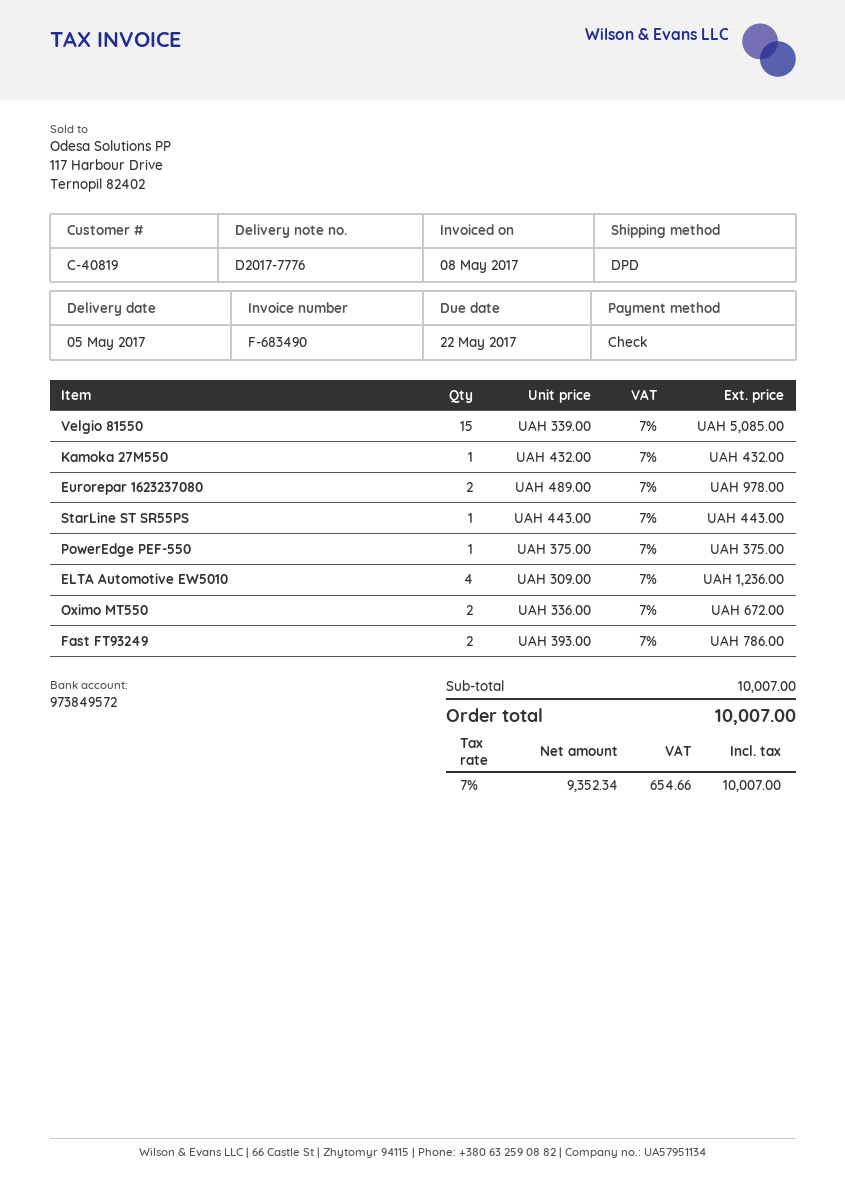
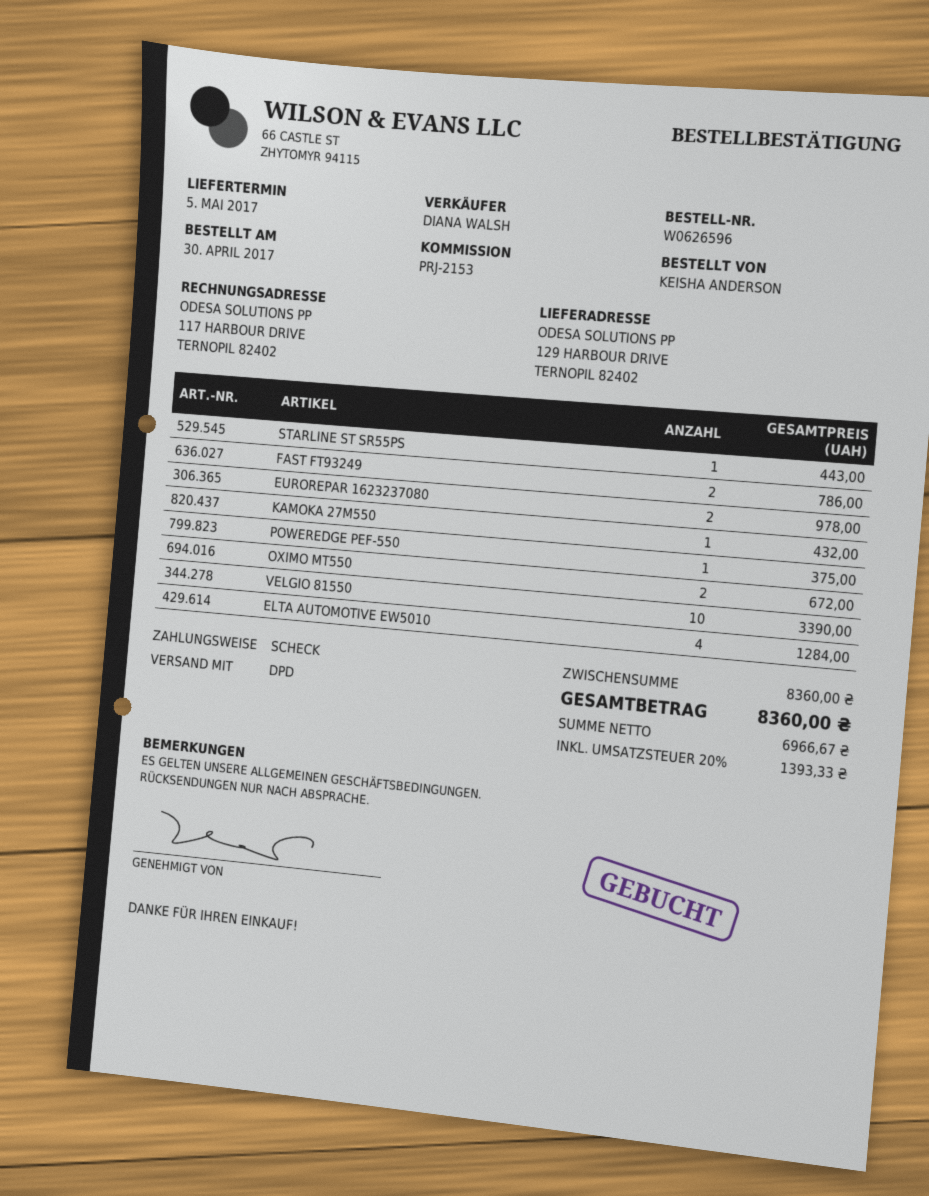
Velgio 81550: 15 for 5085.00 -> 10 for 3390.00
ELTA Automotive EW5010: 4 for 1236.00 -> 4 for 1284.00
subtotal: 10007.00 -> 8360.00
net: 9352.34 -> 6966.67
tax: 7% = 654.66 -> 20% = 1393.33
total: 10007.00 -> 8360.00

